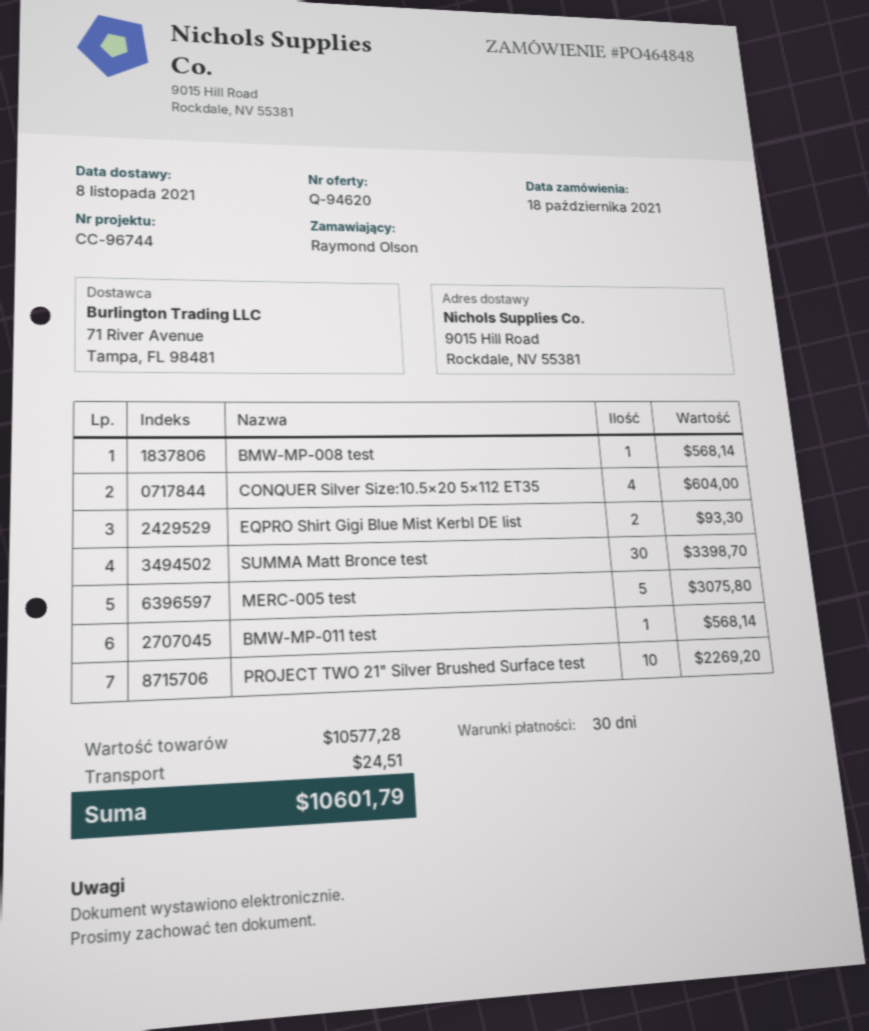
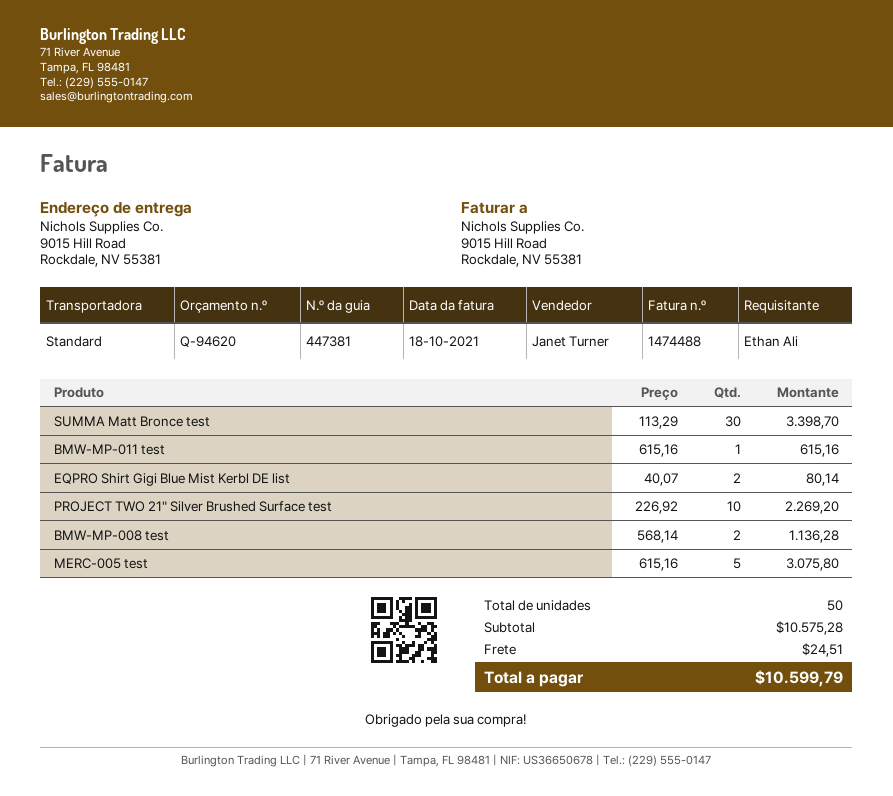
ordered by: Raymond Olson -> Ethan Ali
BMW-MP-008 test: 1 for 568.14 -> 2 for 1136.28
CONQUER Silver Size:10.5×20 5×112 ET35: 4 for 604.00 -> none
EQPRO Shirt Gigi Blue Mist Kerbl DE list: 2 for 93.30 -> 2 for 80.14
BMW-MP-011 test: 1 for 568.14 -> 1 for 615.16
subtotal: 10577.28 -> 10575.28
total: 10601.79 -> 10599.79

